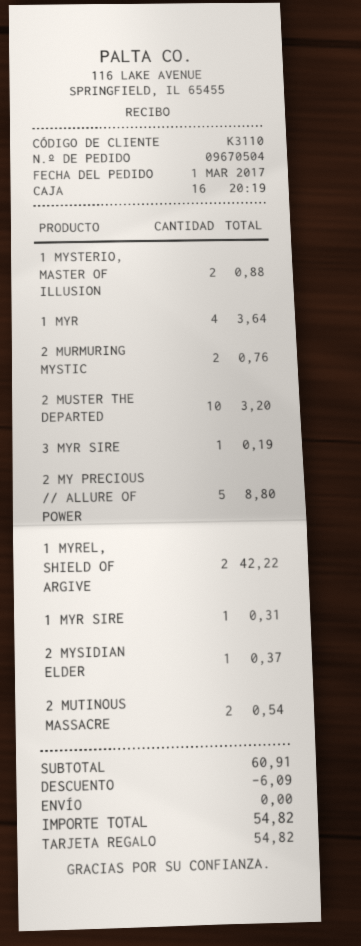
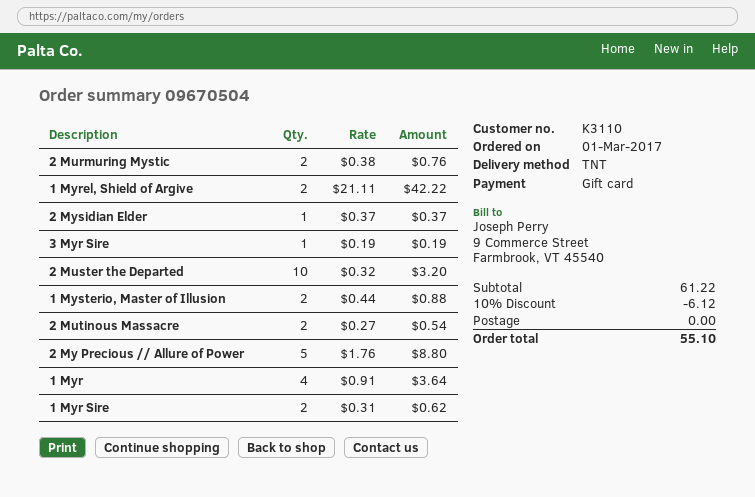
1 MYR SIRE: 1 for 0.31 -> 2 for 0.62
subtotal: 60.91 -> 61.22
discount: 6.09 -> 6.12
total: 54.82 -> 55.10

